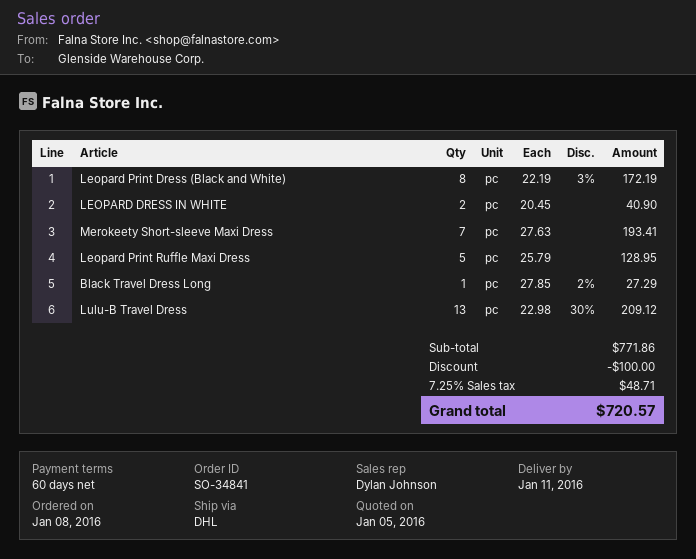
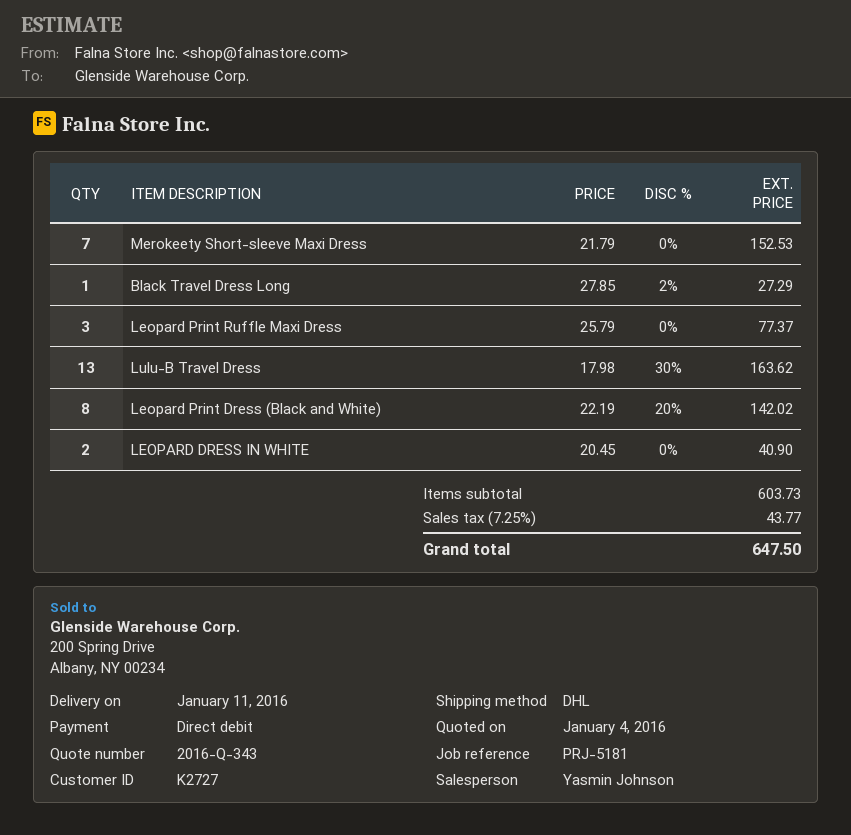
quote date: 2016-01-05 -> 2016-01-04
sales rep: Dylan Johnson -> Yasmin Johnson
Leopard Print Dress (Black and White): 8 x 22.19 - 3% = 172.19 -> 8 x 22.19 - 20% = 142.02
Merokeety Short-sleeve Maxi Dress: 7 x 27.63 = 193.41 -> 7 x 21.79 = 152.53
Leopard Print Ruffle Maxi Dress: 5 x 25.79 = 128.95 -> 3 x 25.79 = 77.37
Lulu-B Travel Dress: 13 x 22.98 - 30% = 209.12 -> 13 x 17.98 - 30% = 163.62
subtotal: 771.86 -> 603.73
discount: 100.00 -> none
tax: 7.25% = 48.71 -> 7.25% = 43.77
total: 720.57 -> 647.50

